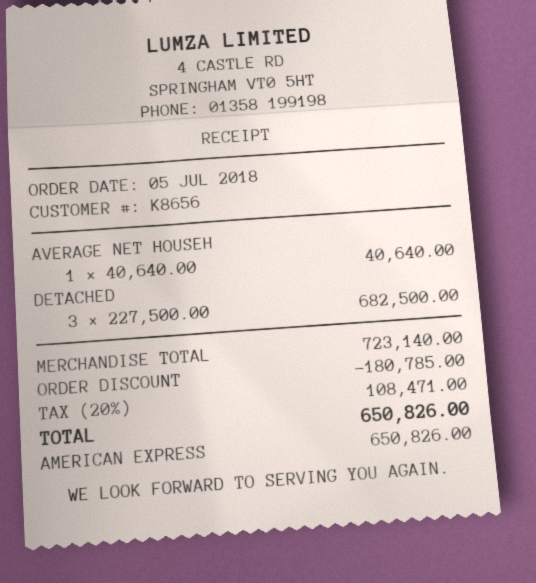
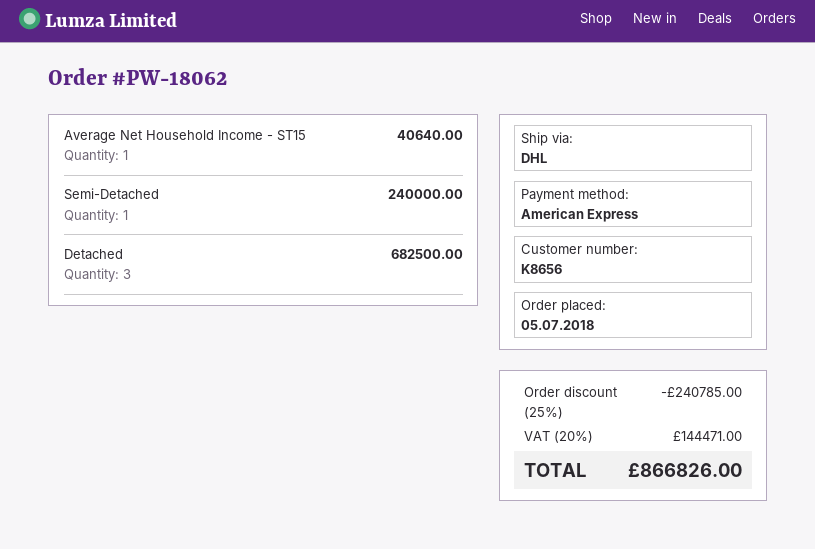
Semi-Detached: none -> 1 for 240000.00
discount: 180785.00 -> 240785.00
tax: 20% = 108471.00 -> 20% = 144471.00
total: 650826.00 -> 866826.00

